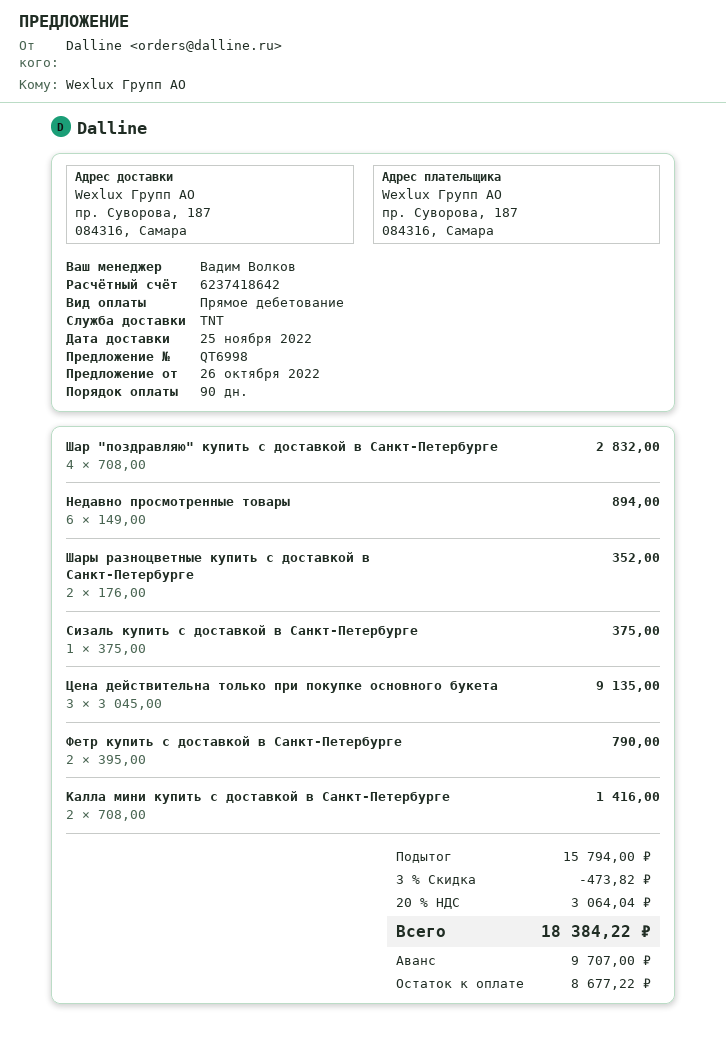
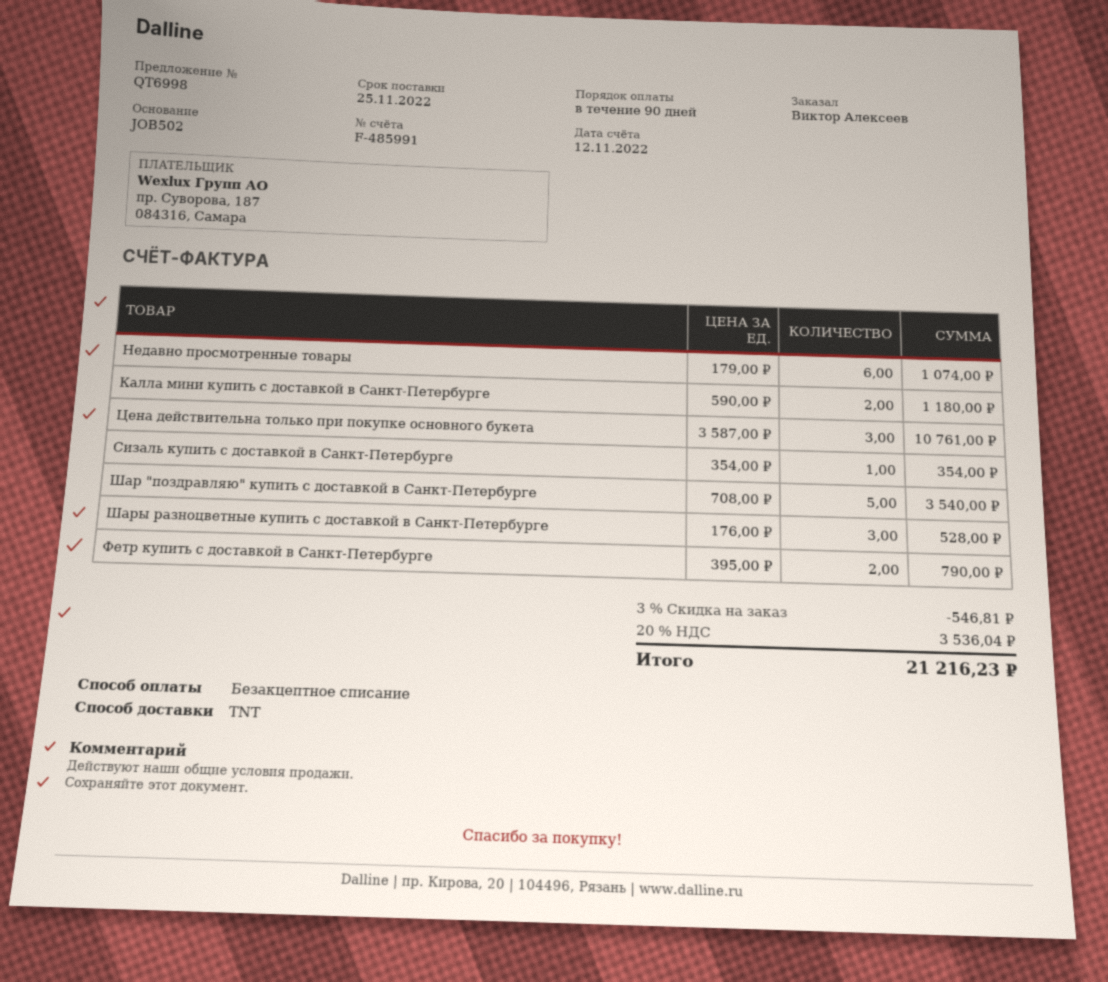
Шар "поздравляю" купить с доставкой в Санкт-Петербурге: 4 x 708.00 = 2832.00 -> 5 x 708.00 = 3540.00
Недавно просмотренные товары: 6 x 149.00 = 894.00 -> 6 x 179.00 = 1074.00
Шары разноцветные купить с доставкой в Санкт-Петербурге: 2 x 176.00 = 352.00 -> 3 x 176.00 = 528.00
Сизаль купить с доставкой в Санкт-Петербурге: 1 x 375.00 = 375.00 -> 1 x 354.00 = 354.00
Цена действительна только при покупке основного букета: 3 x 3045.00 = 9135.00 -> 3 x 3587.00 = 10761.00
Калла мини купить с доставкой в Санкт-Петербурге: 2 x 708.00 = 1416.00 -> 2 x 590.00 = 1180.00
discount: 3% = 473.82 -> 3% = 546.81
tax: 20% = 3064.04 -> 20% = 3536.04
total: 18384.22 -> 21216.23

